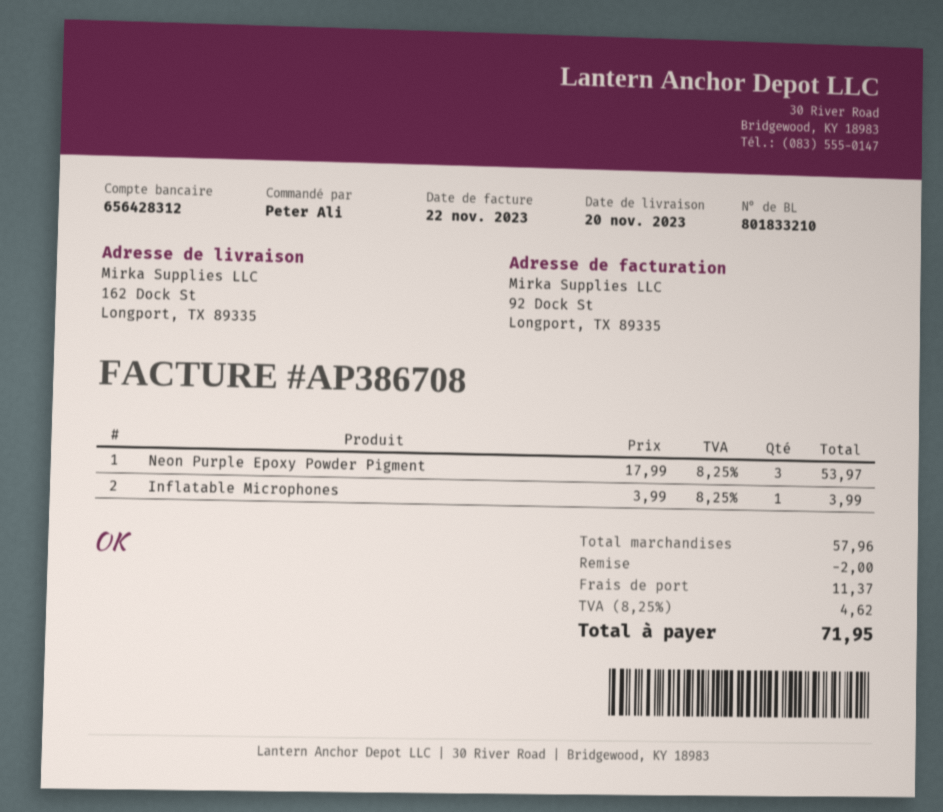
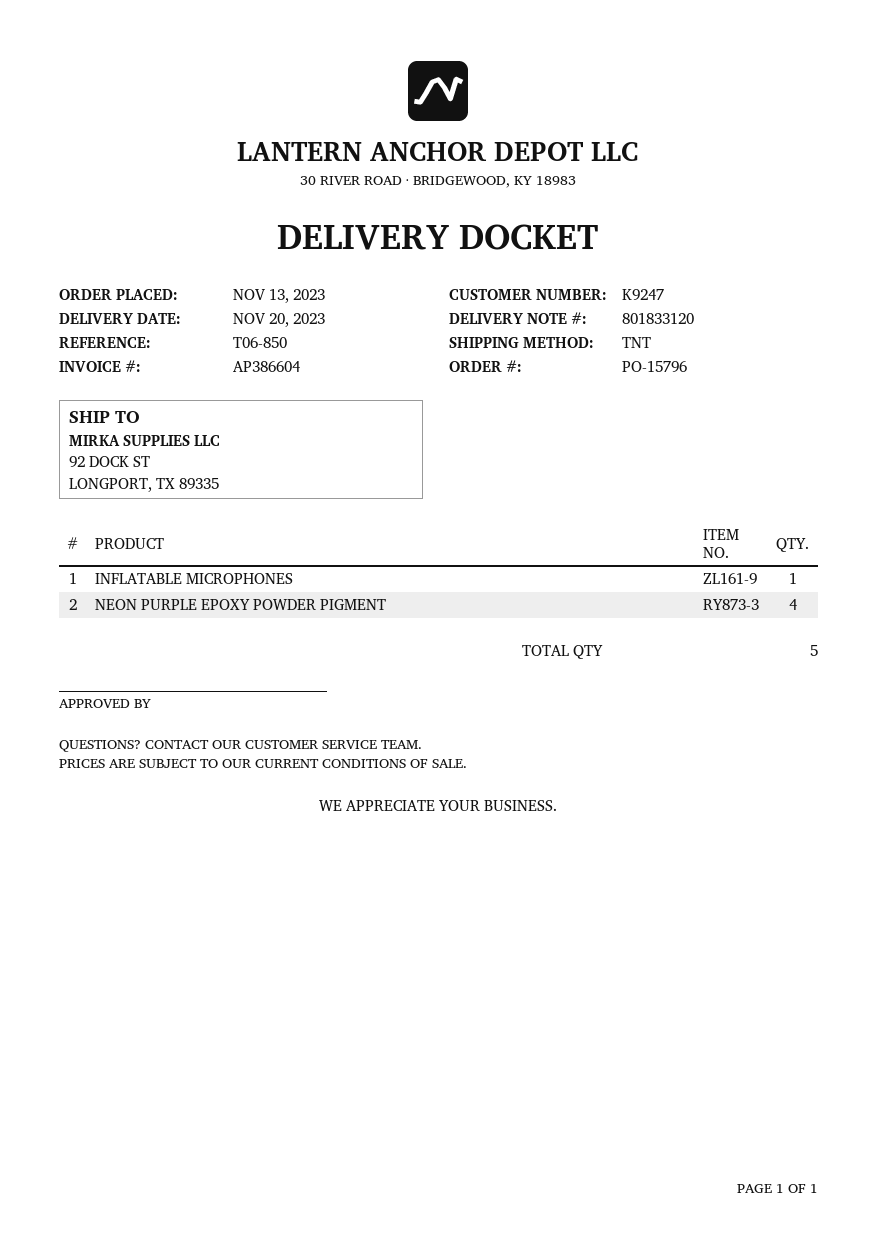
delivery note number: 801833210 -> 801833120
invoice number: AP386708 -> AP386604
ship to: 162 Dock St, Longport, TX 89335 -> 92 DOCK ST, LONGPORT, TX 89335
Neon Purple Epoxy Powder Pigment: 3 -> 4

